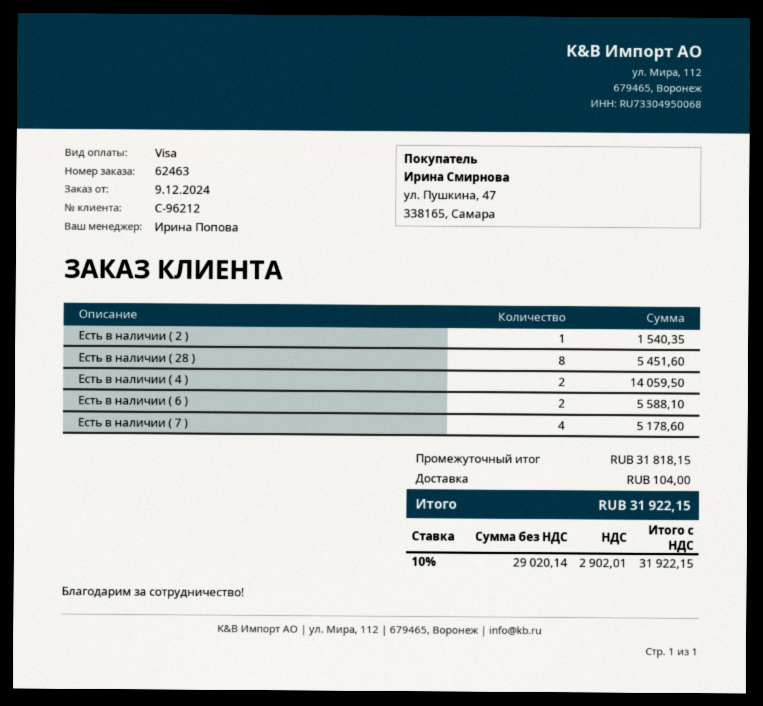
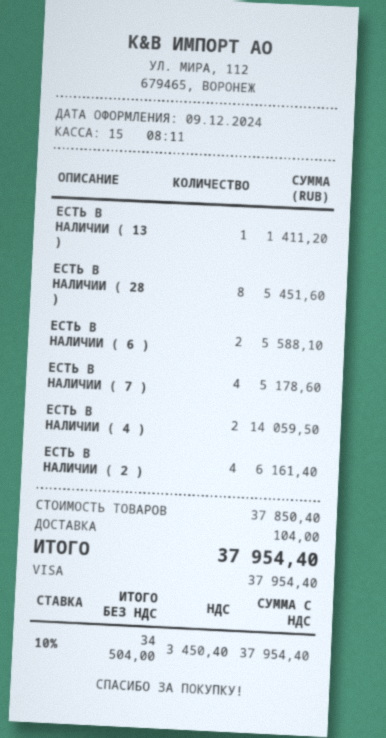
Есть в наличии ( 2 ): 1 for 1540.35 -> 4 for 6161.40
ЕСТЬ В НАЛИЧИИ ( 13 ): none -> 1 for 1411.20
subtotal: 31818.15 -> 37850.40
net: 29020.14 -> 34504.00
tax: 10% = 2902.01 -> 10% = 3450.40
total: 31922.15 -> 37954.40

